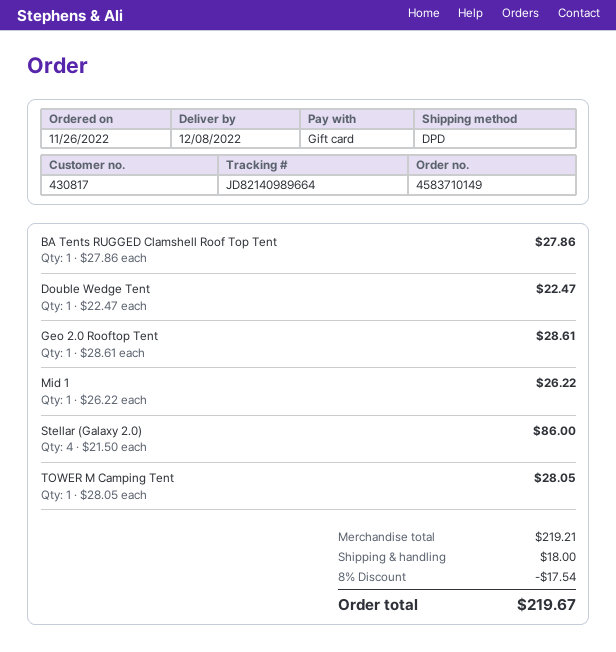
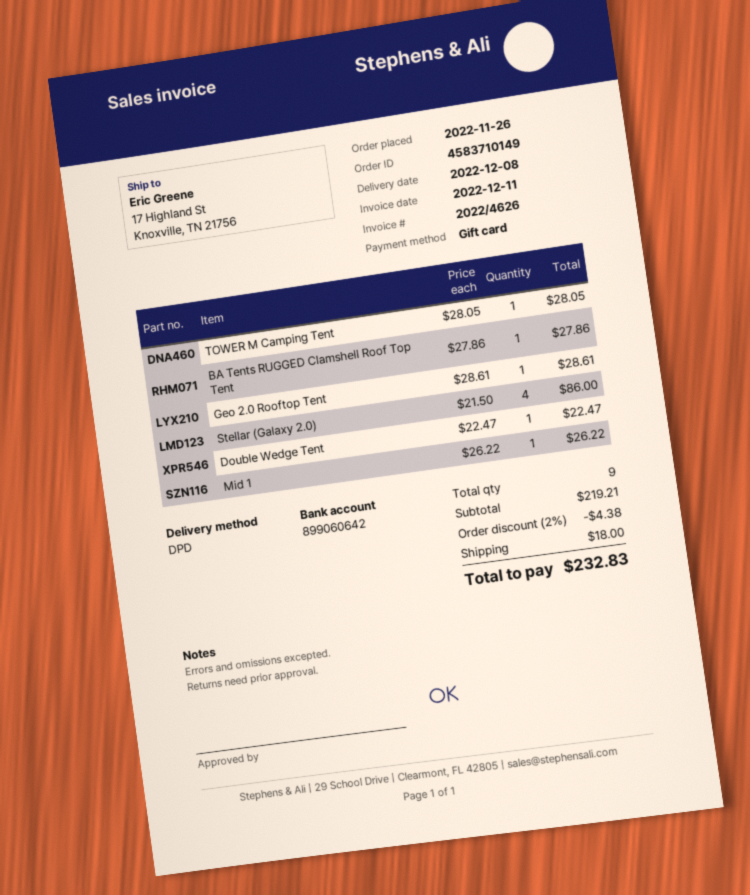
discount: 8% = 17.54 -> 2% = 4.38
total: 219.67 -> 232.83

